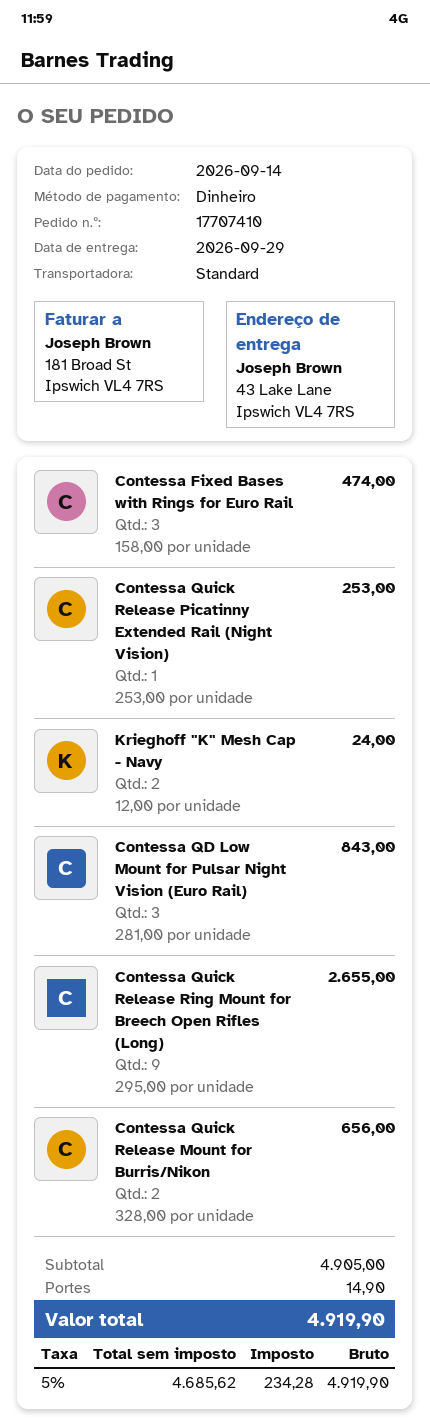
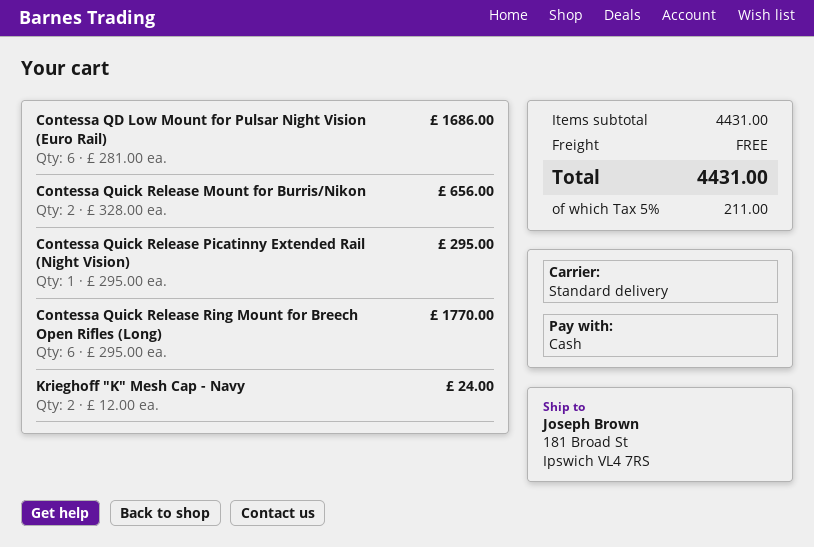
ship to: 43 Lake Lane, Ipswich VL4 7RS -> 181 Broad St, Ipswich VL4 7RS
Contessa Fixed Bases with Rings for Euro Rail: 3 x 158.00 = 474.00 -> none
Contessa Quick Release Picatinny Extended Rail (Night Vision): 1 x 253.00 = 253.00 -> 1 x 295.00 = 295.00
Contessa QD Low Mount for Pulsar Night Vision (Euro Rail): 3 x 281.00 = 843.00 -> 6 x 281.00 = 1686.00
Contessa Quick Release Ring Mount for Breech Open Rifles (Long): 9 x 295.00 = 2655.00 -> 6 x 295.00 = 1770.00
subtotal: 4905.00 -> 4431.00
shipping: 14.90 -> 0.00
tax: 5% = 234.28 -> 5% = 211.00
total: 4919.90 -> 4431.00

